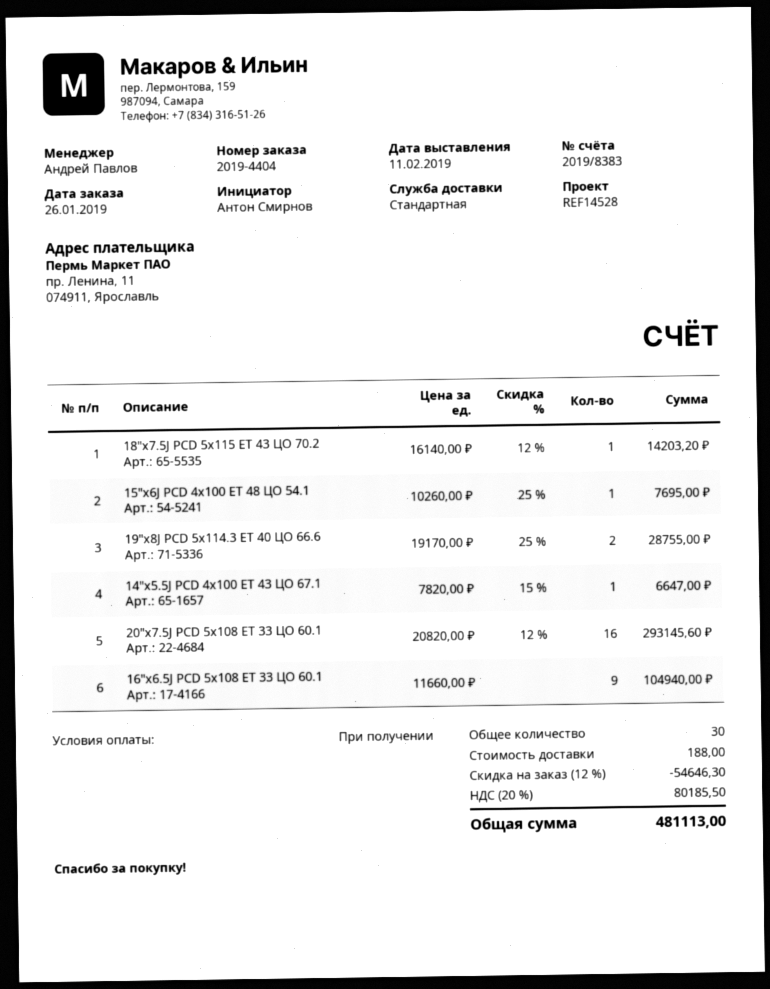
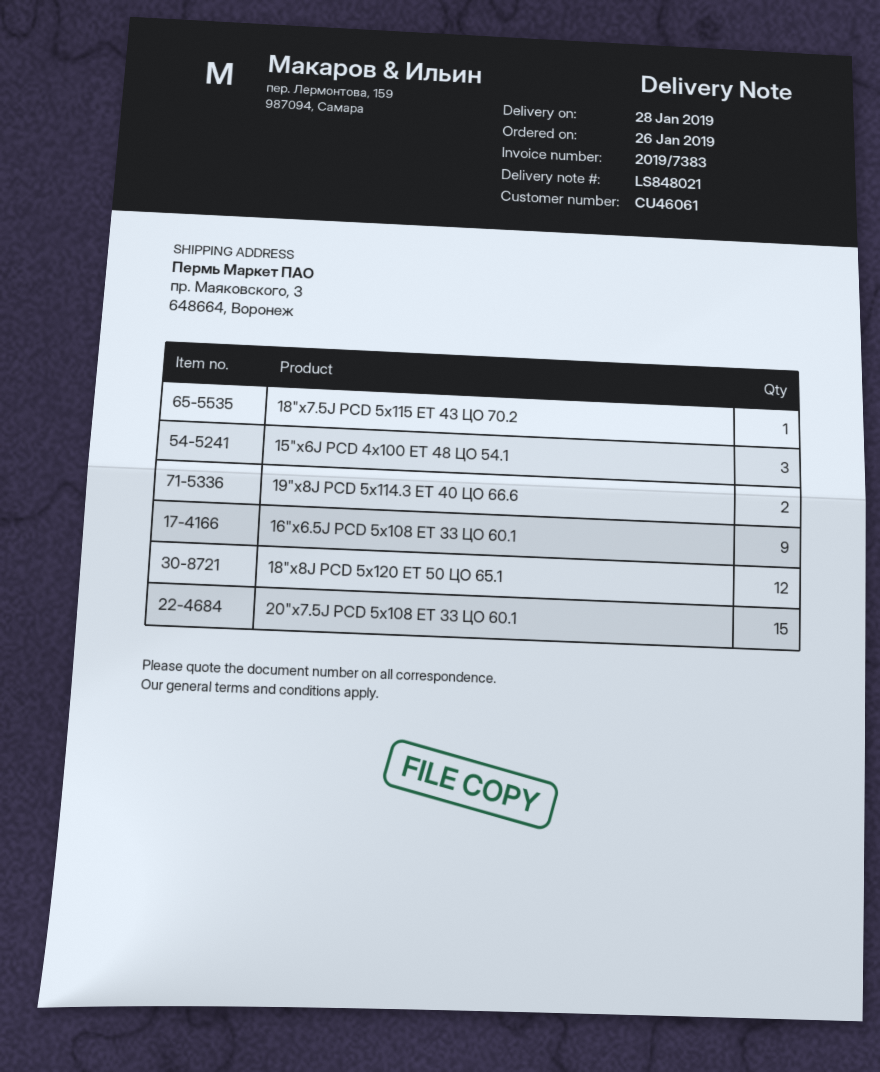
invoice number: 2019/8383 -> 2019/7383
15"x6J PCD 4x100 ЕТ 48 ЦО 54.1: 1 -> 3
14"x5.5J PCD 4x100 ЕТ 43 ЦО 67.1: 1 -> none
20"x7.5J PCD 5x108 ЕТ 33 ЦО 60.1: 16 -> 15
18"x8J PCD 5x120 ЕТ 50 ЦО 65.1: none -> 12

